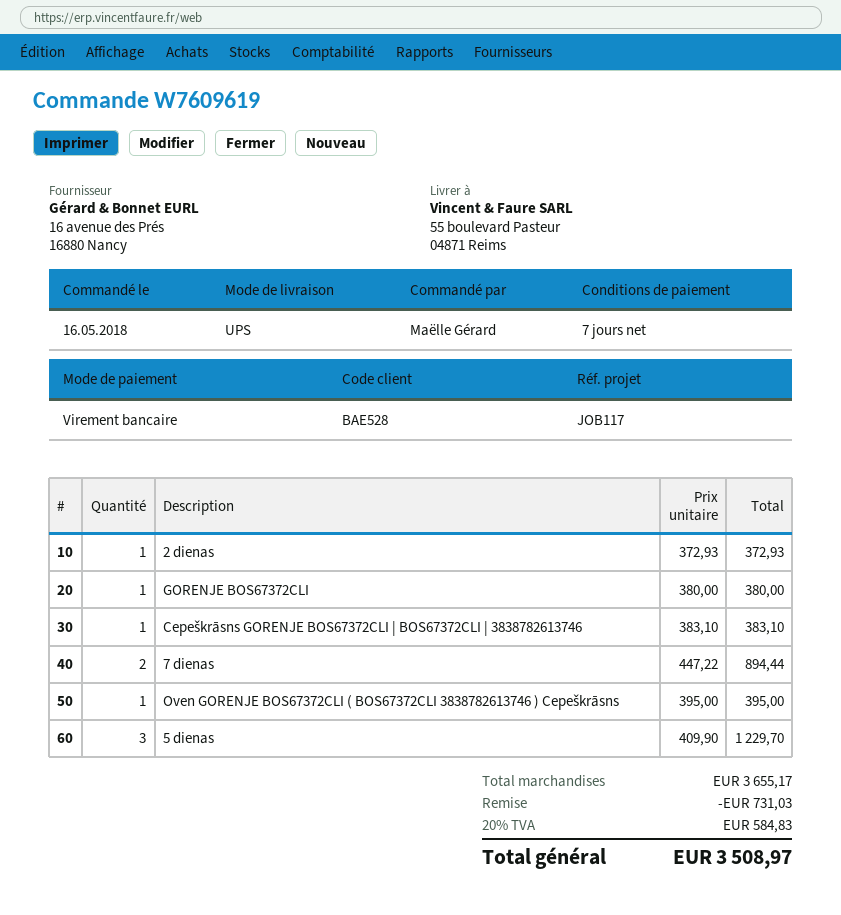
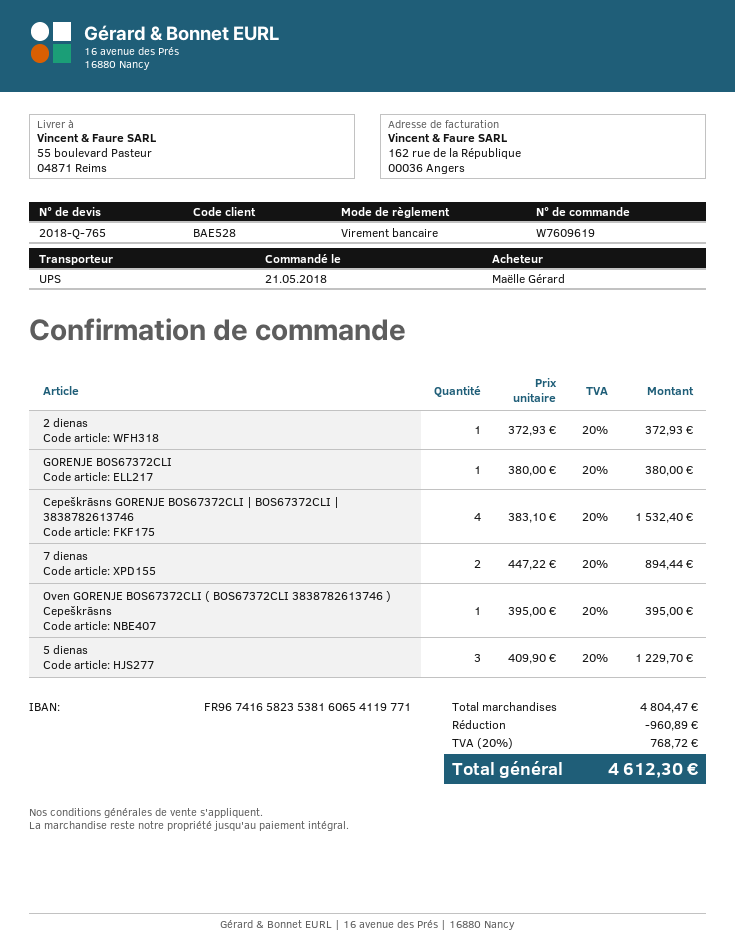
order date: 2018-05-16 -> 2018-05-21
Cepeškrāsns GORENJE BOS67372CLI | BOS67372CLI | 3838782613746: 1 x 383.10 = 383.10 -> 4 x 383.10 = 1532.40
subtotal: 3655.17 -> 4804.47
discount: 731.03 -> 960.89
tax: 20% = 584.83 -> 20% = 768.72
total: 3508.97 -> 4612.30

